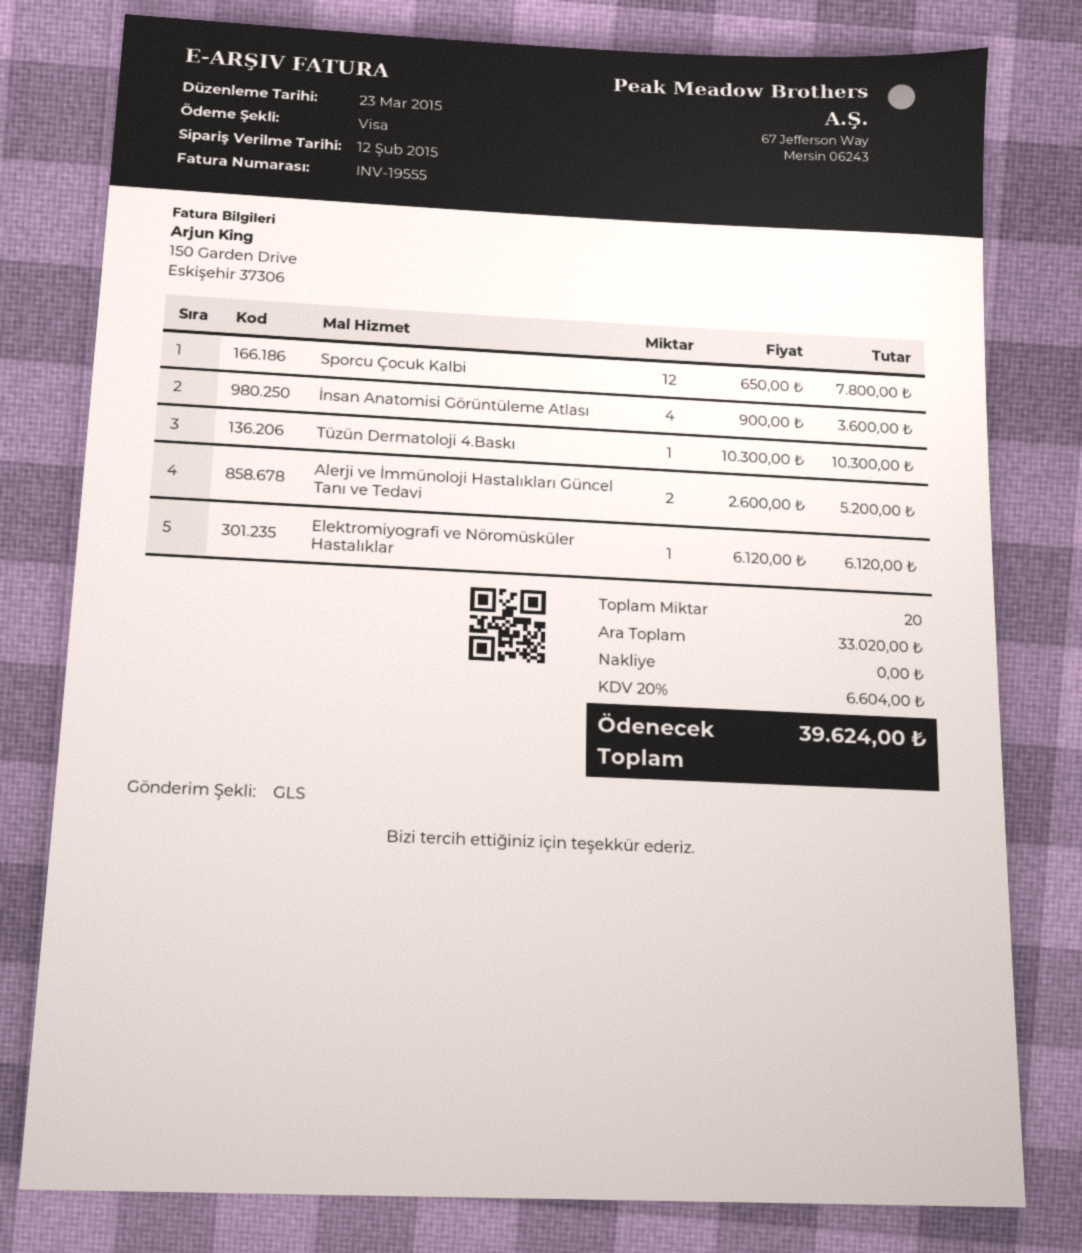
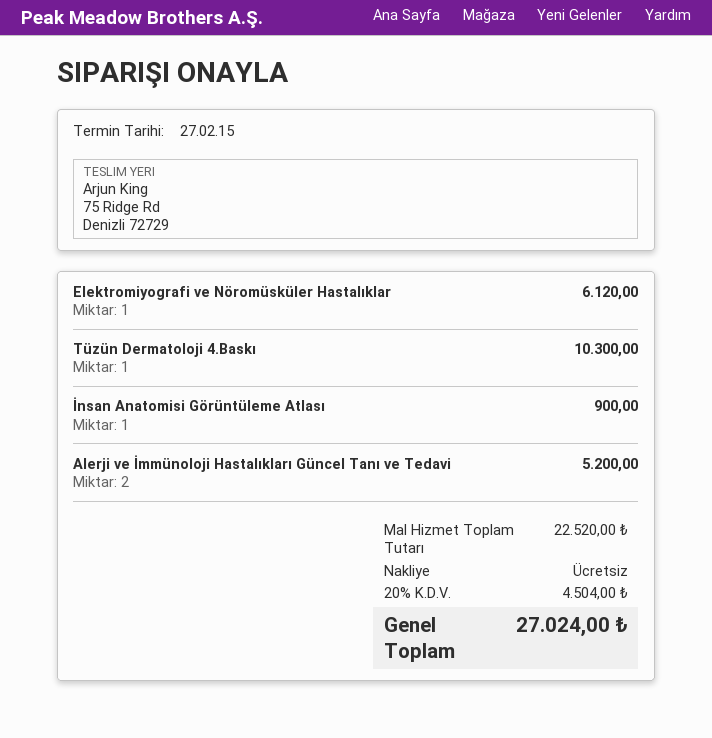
Sporcu Çocuk Kalbi: 12 for 7800.00 -> none
İnsan Anatomisi Görüntüleme Atlası: 4 for 3600.00 -> 1 for 900.00
subtotal: 33020.00 -> 22520.00
tax: 20% = 6604.00 -> 20% = 4504.00
total: 39624.00 -> 27024.00

